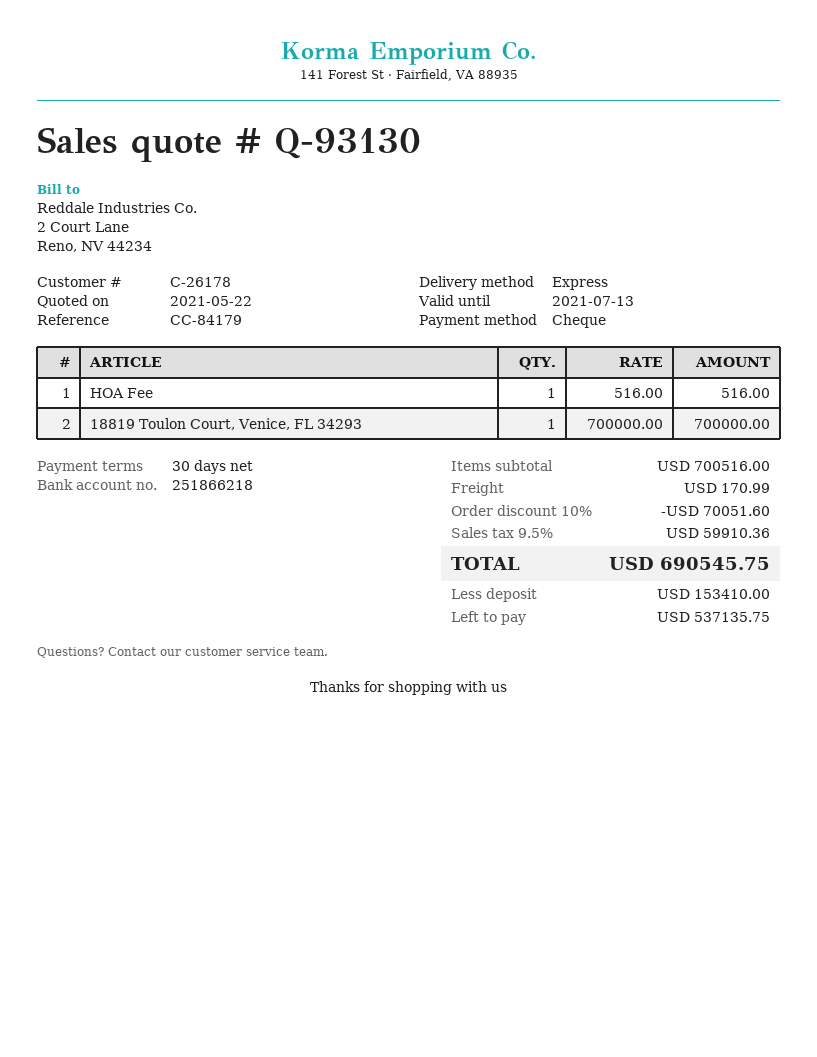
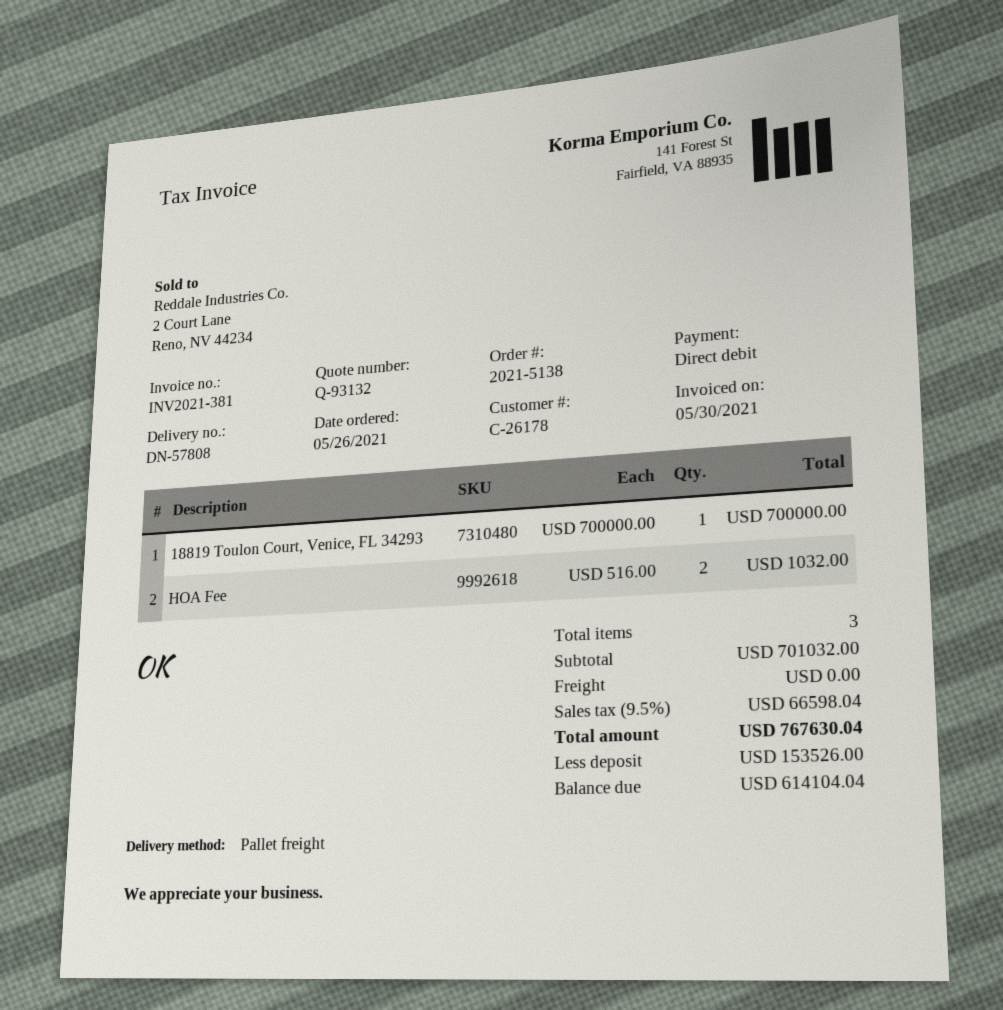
quote number: Q-93130 -> Q-93132
payment method: cheque -> direct debit
shipping method: express -> pallet freight
HOA Fee: 1 x 516.00 = 516.00 -> 2 x 516.00 = 1032.00
subtotal: 700516.00 -> 701032.00
discount: 10% = 70051.60 -> none
shipping: 170.99 -> 0.00
tax: 9.5% = 59910.36 -> 9.5% = 66598.04
total: 690545.75 -> 767630.04
deposit: 153410.00 -> 153526.00
balance: 537135.75 -> 614104.04

